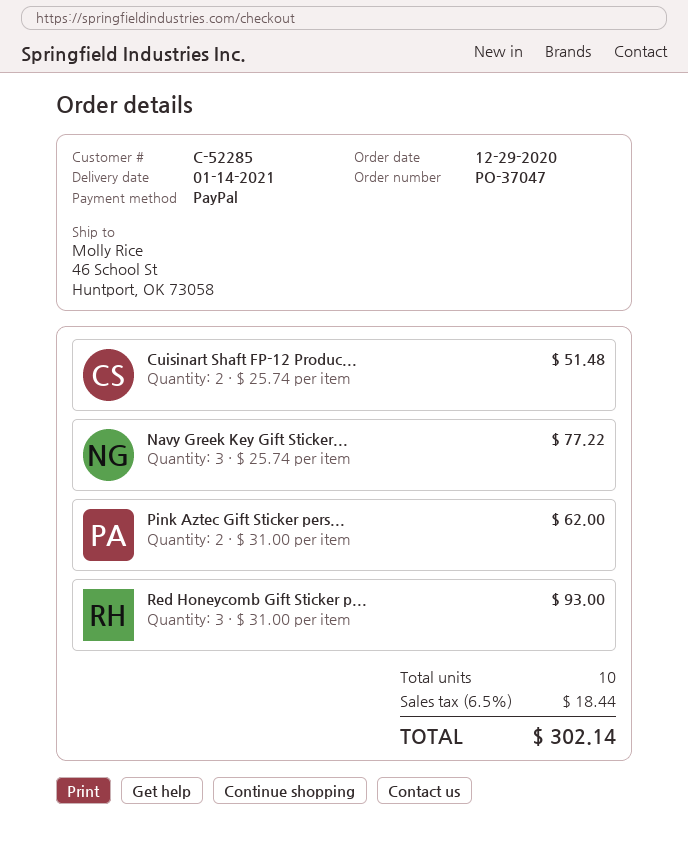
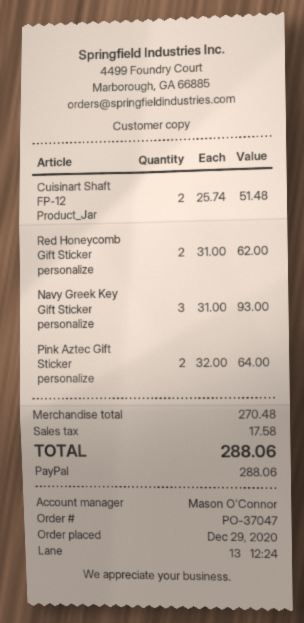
Navy Greek Key Gift Sticker...: 3 x 25.74 = 77.22 -> 3 x 31.00 = 93.00
Pink Aztec Gift Sticker pers...: 2 x 31.00 = 62.00 -> 2 x 32.00 = 64.00
Red Honeycomb Gift Sticker p...: 3 x 31.00 = 93.00 -> 2 x 31.00 = 62.00
tax: 18.44 -> 17.58
total: 302.14 -> 288.06

